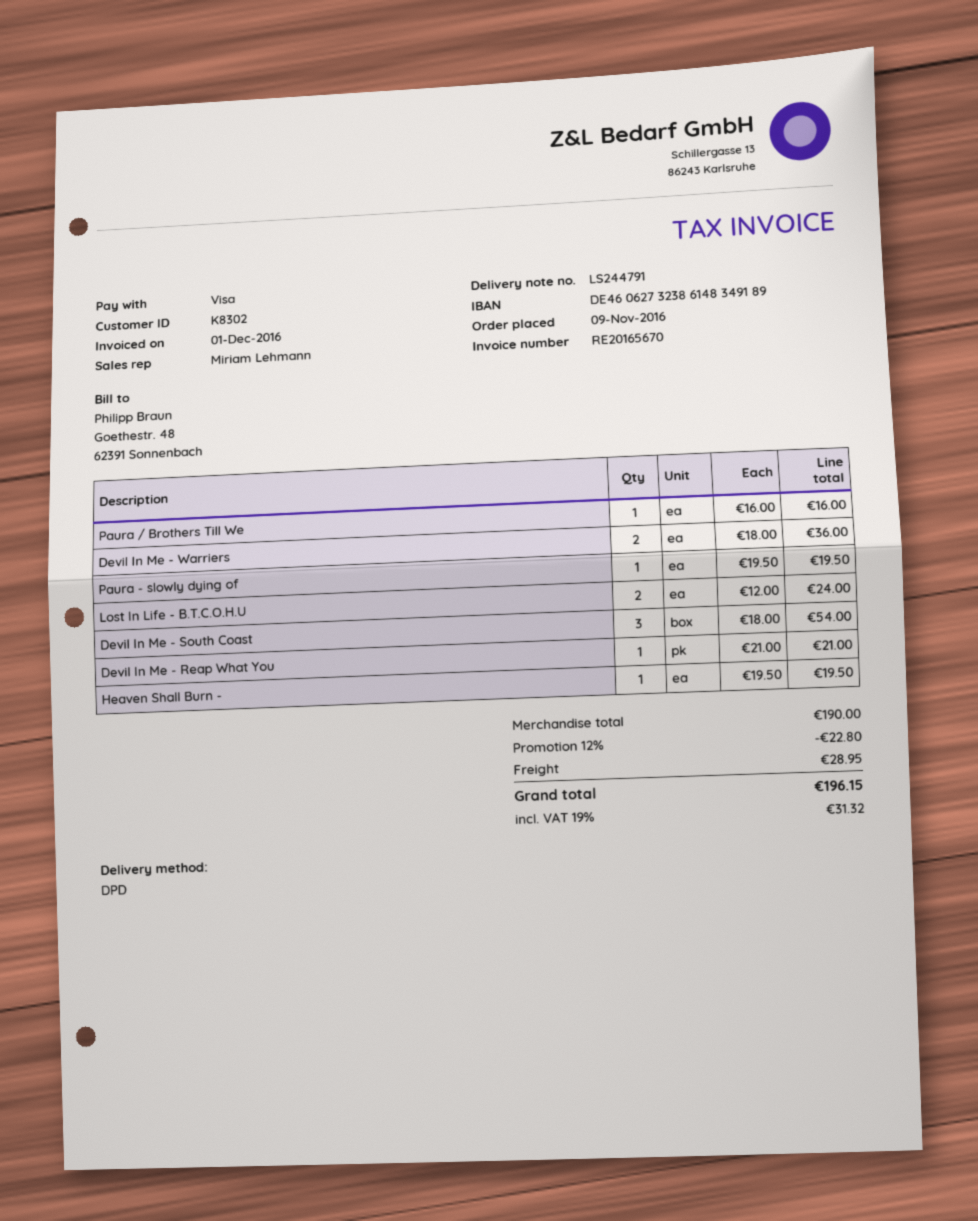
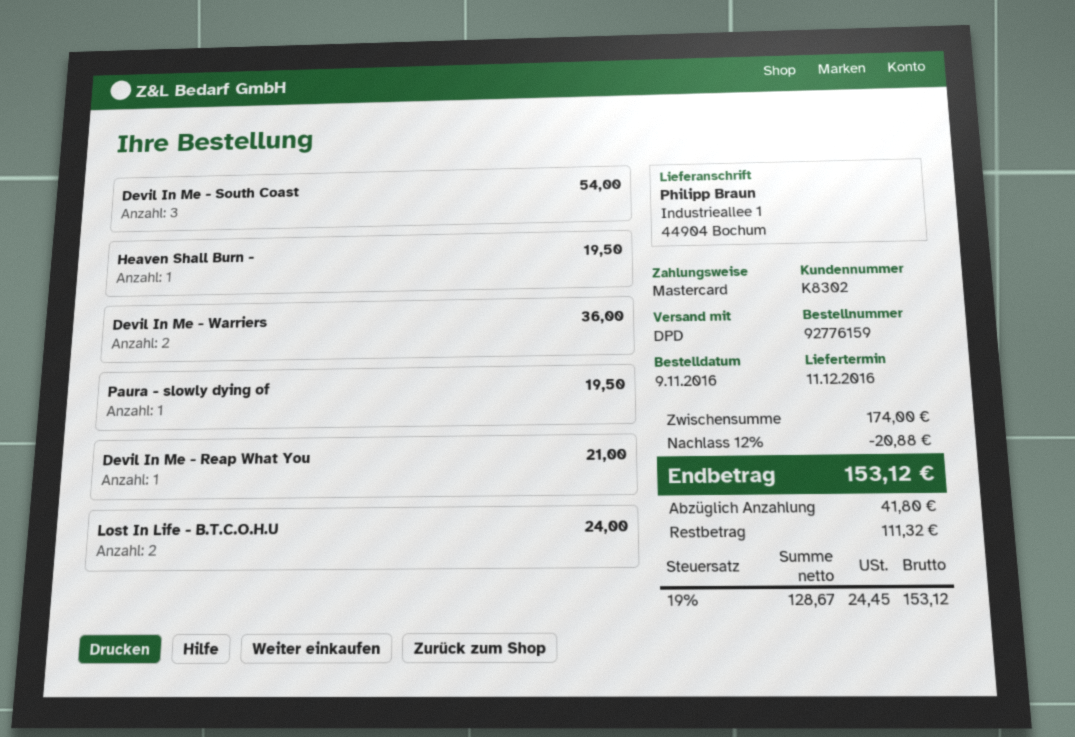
payment method: Visa -> Mastercard
Paura / Brothers Till We: 1 for 16.00 -> none
subtotal: 190.00 -> 174.00
discount: 12% = 22.80 -> 12% = 20.88
shipping: 28.95 -> none
tax: 19% = 31.32 -> 19% = 24.45
total: 196.15 -> 153.12

